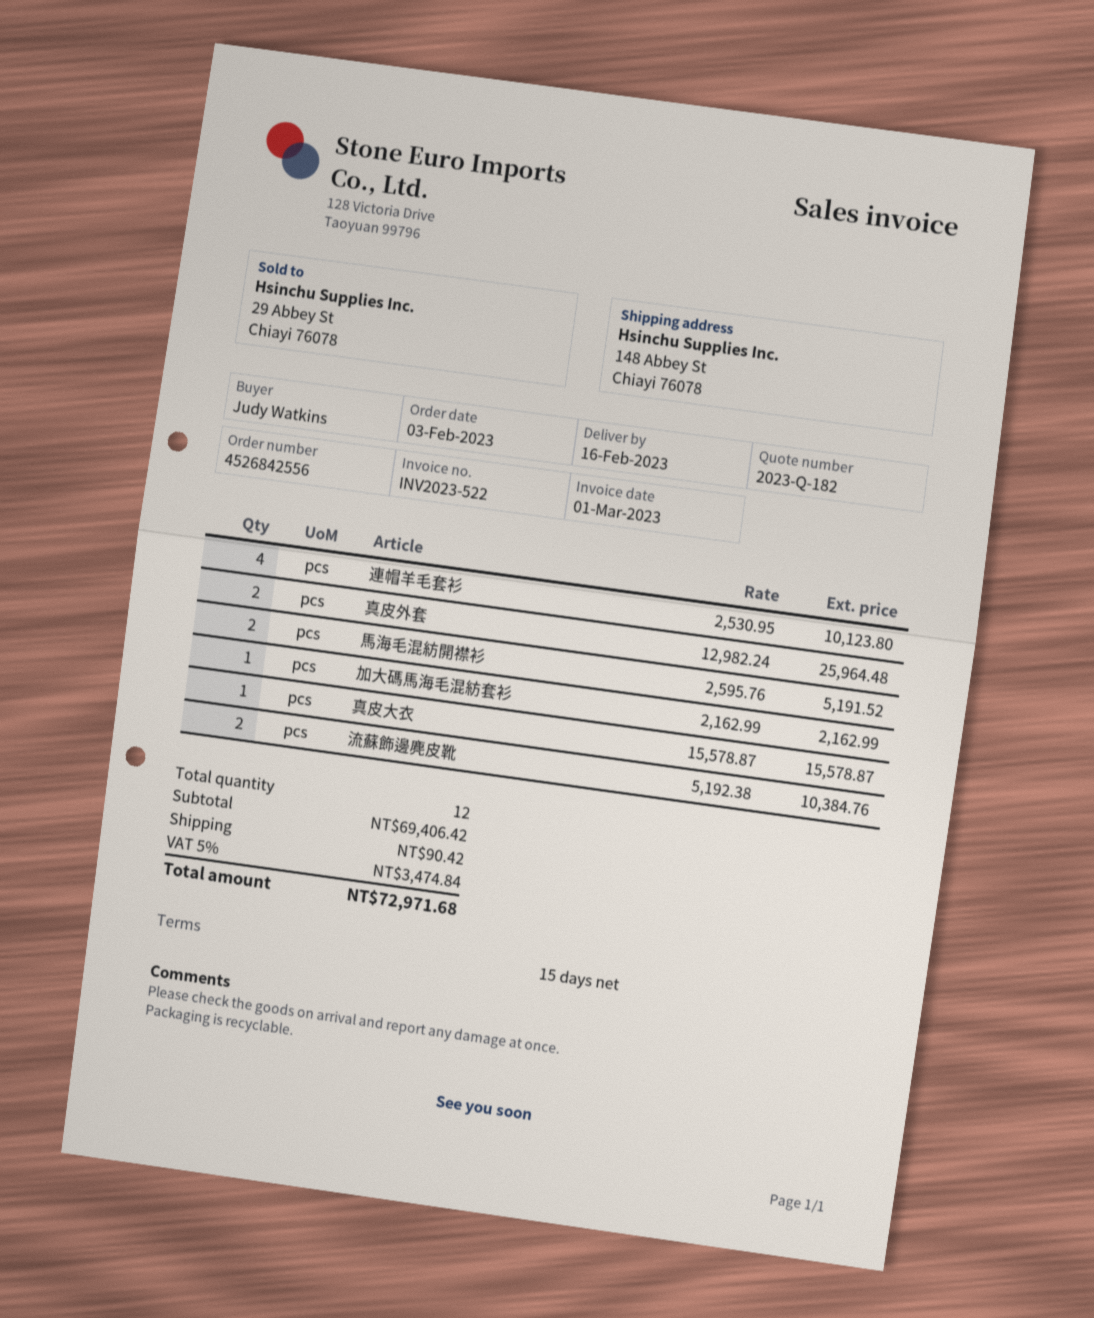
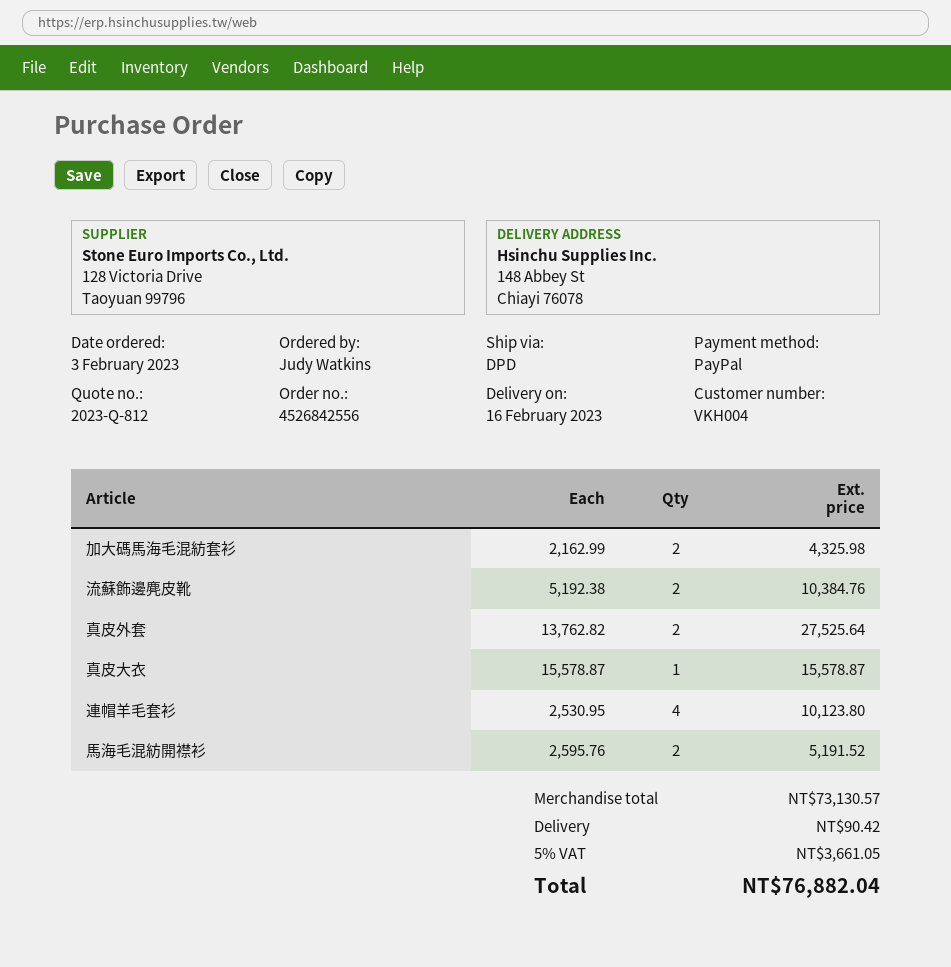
quote number: 2023-Q-182 -> 2023-Q-812
真皮外套: 2 x 12982.24 = 25964.48 -> 2 x 13762.82 = 27525.64
加大碼馬海毛混紡套衫: 1 x 2162.99 = 2162.99 -> 2 x 2162.99 = 4325.98
subtotal: 69406.42 -> 73130.57
tax: 5% = 3474.84 -> 5% = 3661.05
total: 72971.68 -> 76882.04

